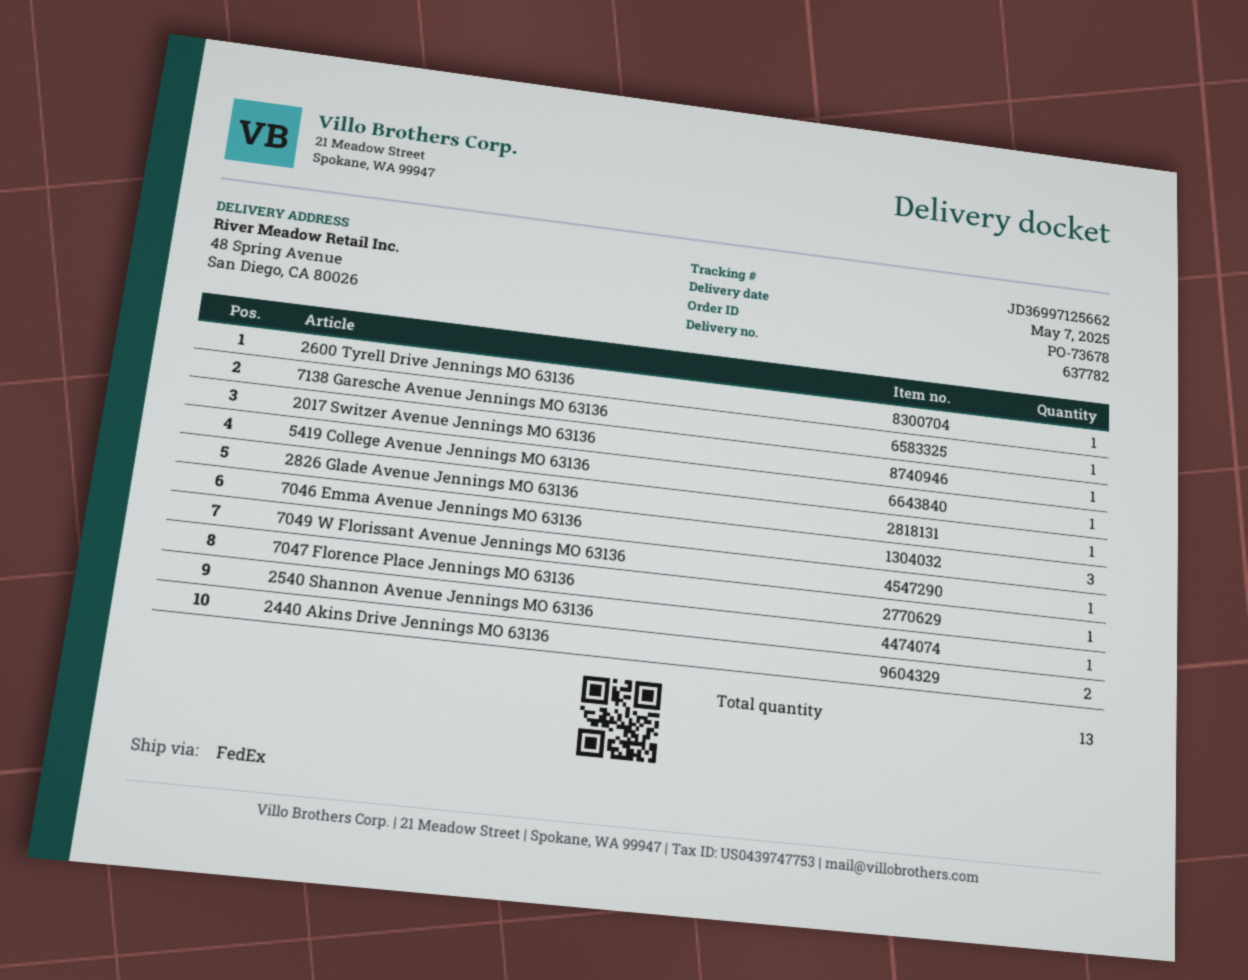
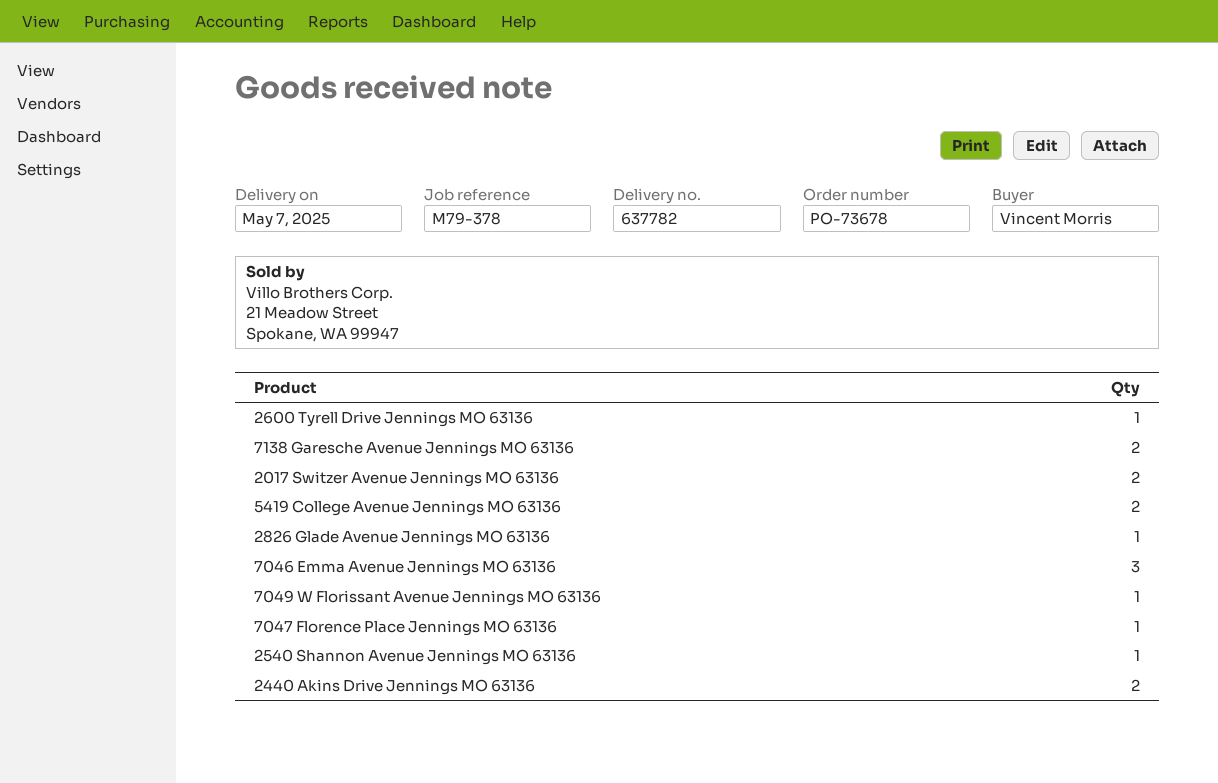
7138 Garesche Avenue Jennings MO 63136: 1 -> 2
2017 Switzer Avenue Jennings MO 63136: 1 -> 2
5419 College Avenue Jennings MO 63136: 1 -> 2

